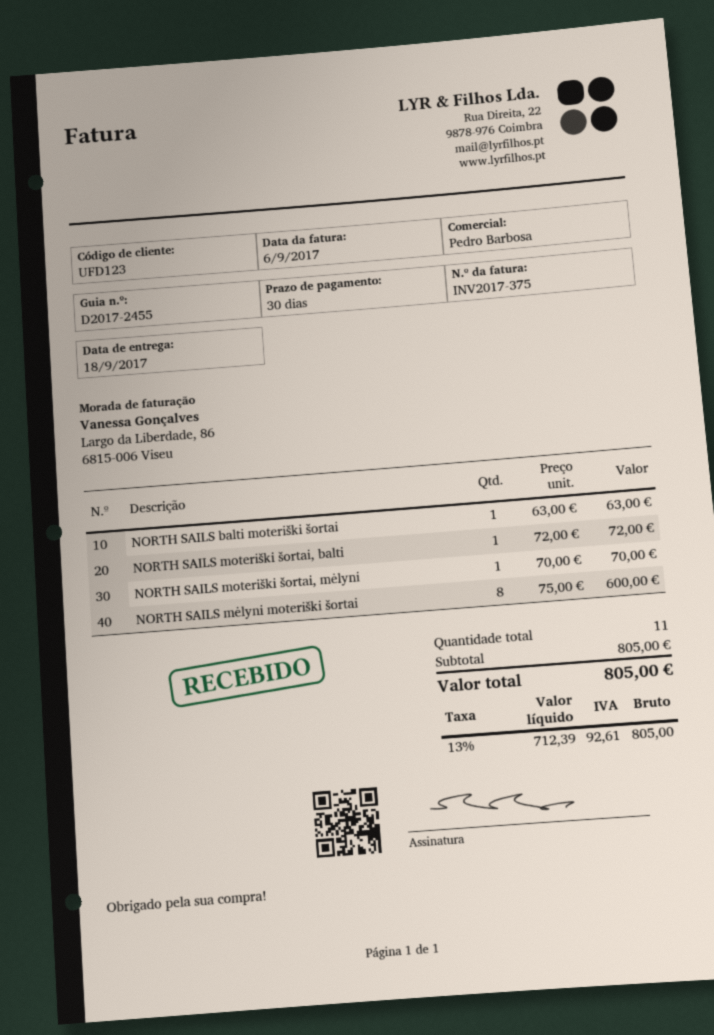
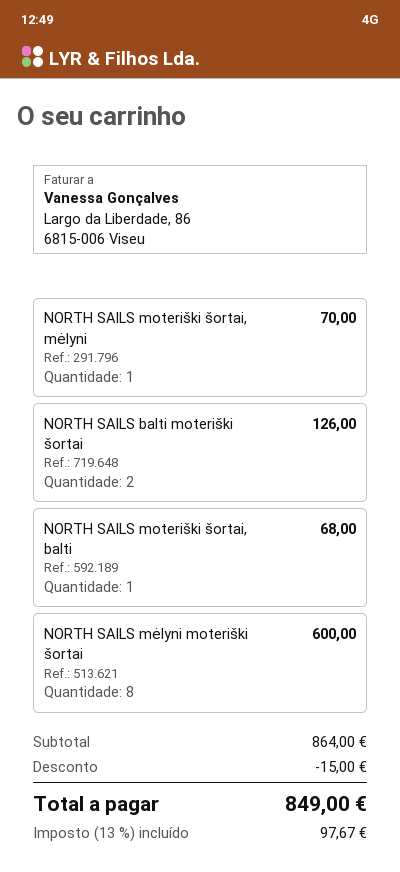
NORTH SAILS balti moteriški šortai: 1 for 63.00 -> 2 for 126.00
NORTH SAILS moteriški šortai, balti: 1 for 72.00 -> 1 for 68.00
subtotal: 805.00 -> 864.00
discount: none -> 15.00
tax: 13% = 92.61 -> 13% = 97.67
total: 805.00 -> 849.00

